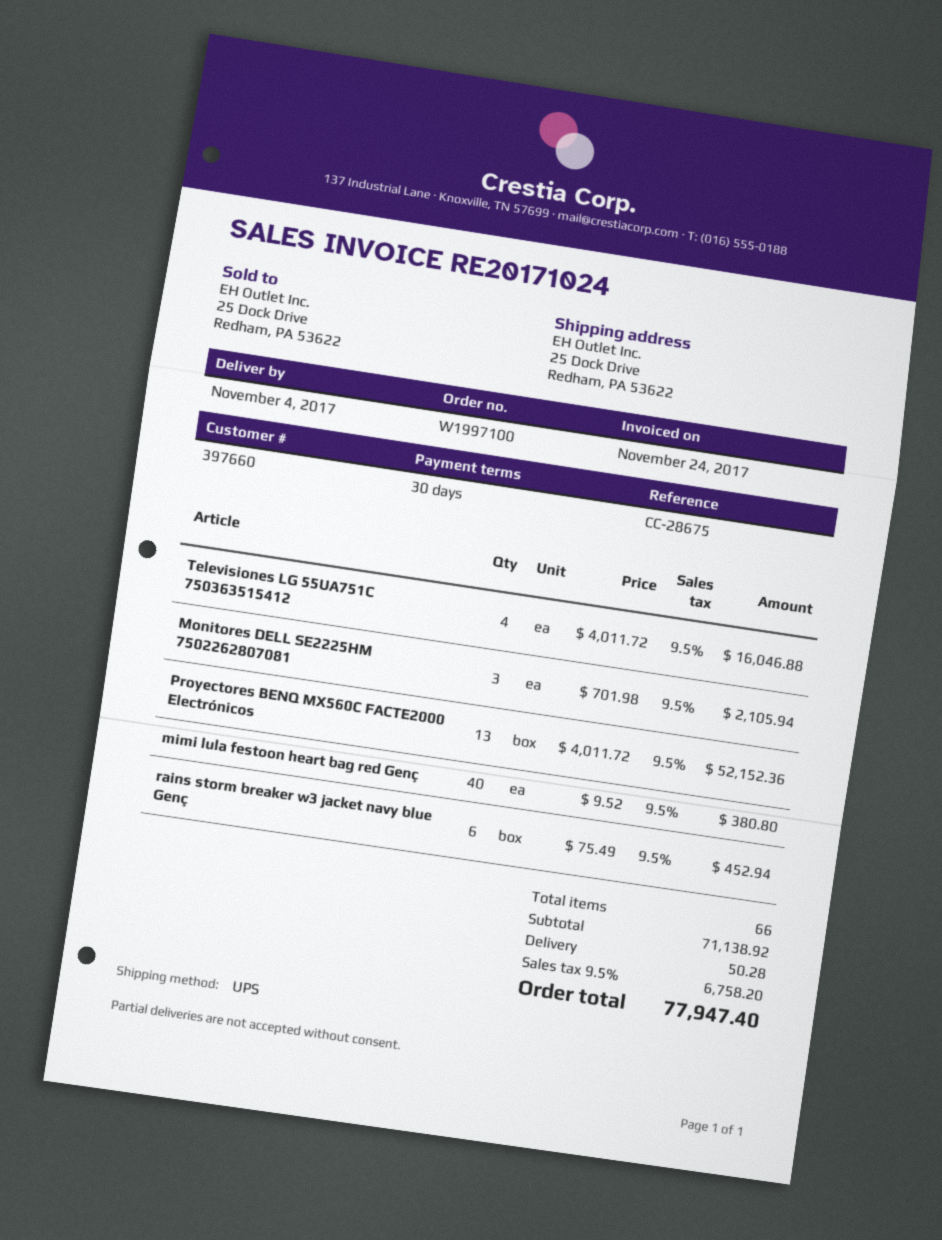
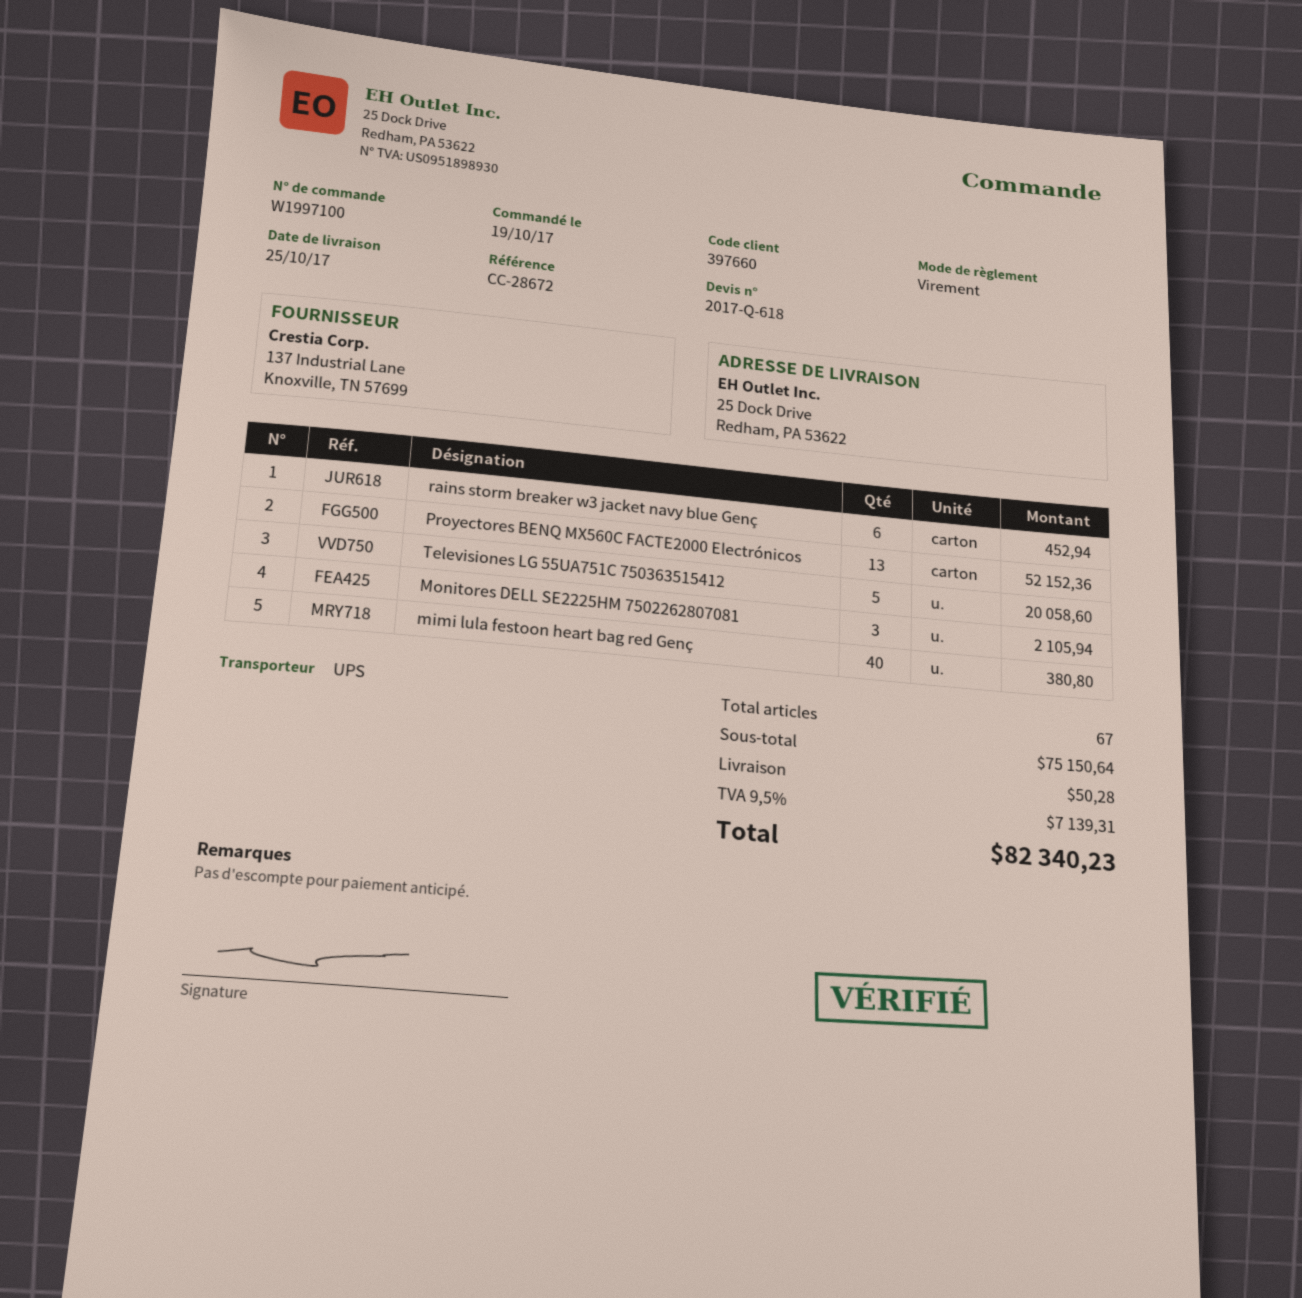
delivery date: 2017-11-04 -> 2017-10-25
reference: CC-28675 -> CC-28672
Televisiones LG 55UA751C 750363515412: 4 for 16046.88 -> 5 for 20058.60
total quantity: 66 -> 67
subtotal: 71138.92 -> 75150.64
tax: 9.5% = 6758.20 -> 9.5% = 7139.31
total: 77947.40 -> 82340.23

